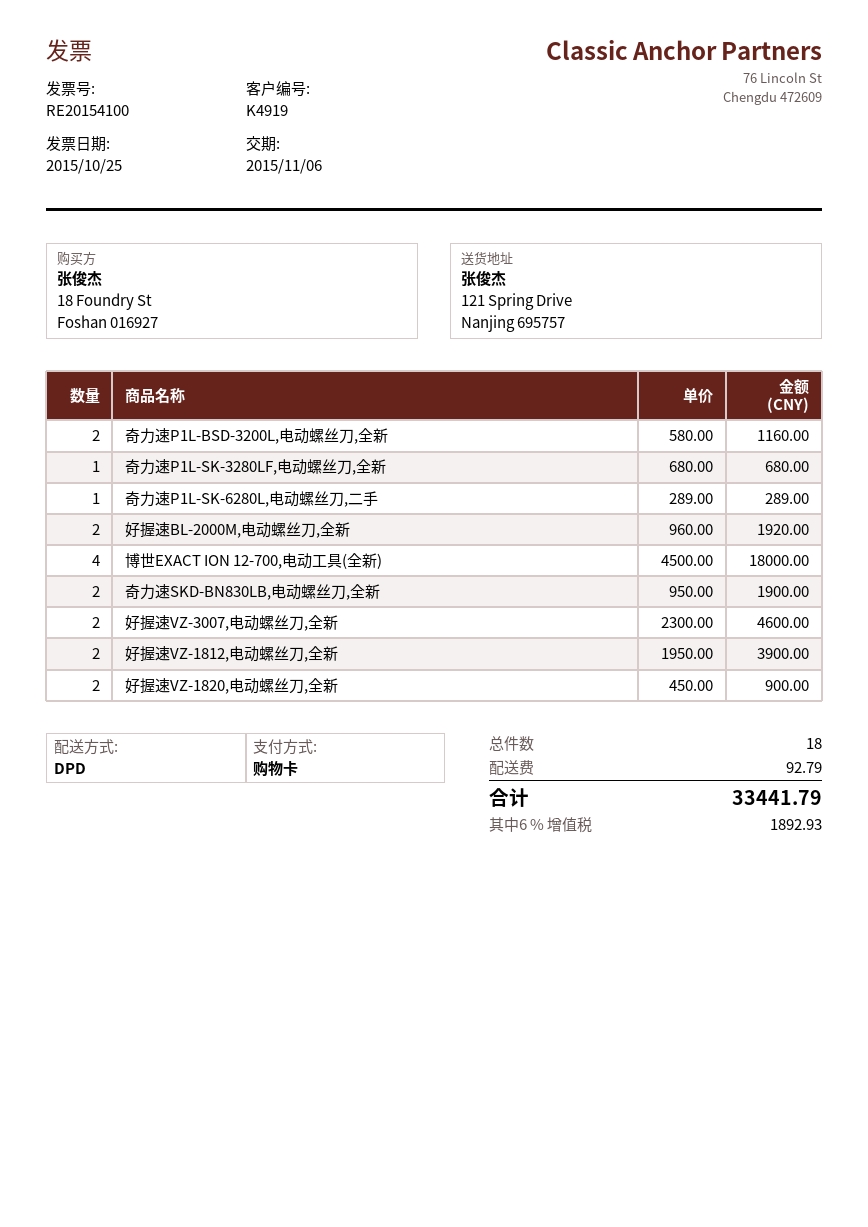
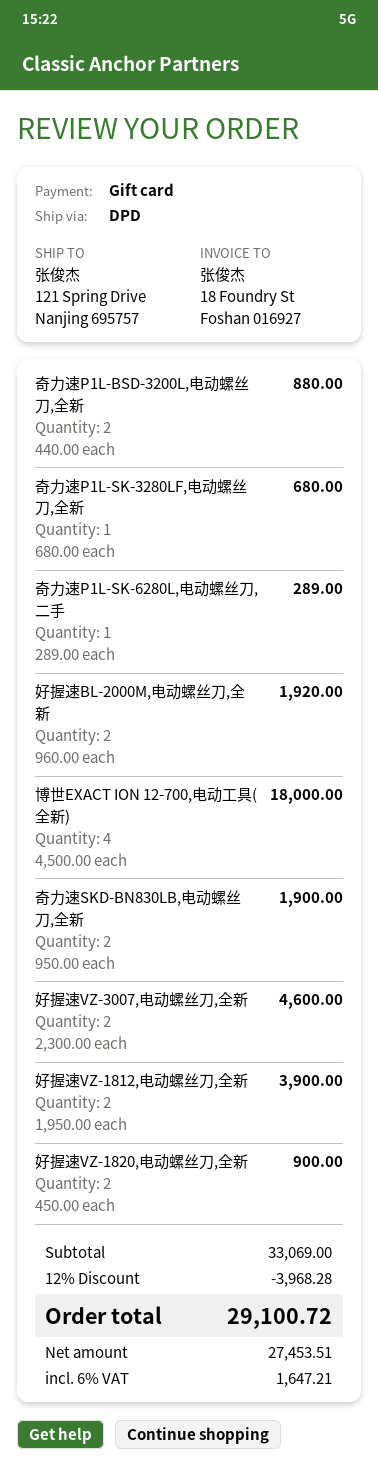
奇力速P1L-BSD-3200L,电动螺丝刀,全新: 2 x 580.00 = 1160.00 -> 2 x 440.00 = 880.00
discount: none -> 12% = 3968.28
shipping: 92.79 -> none
tax: 6% = 1892.93 -> 6% = 1647.21
total: 33441.79 -> 29100.72

